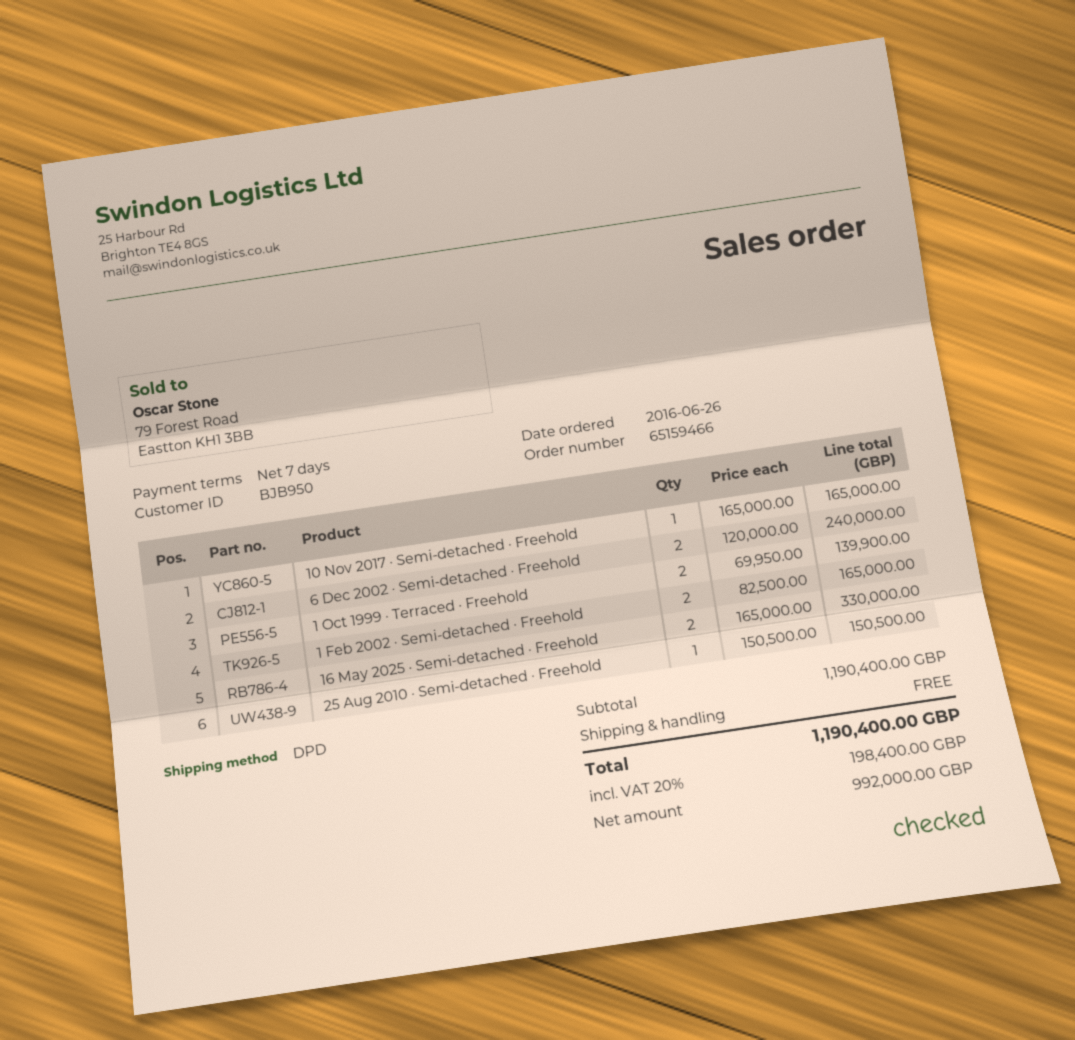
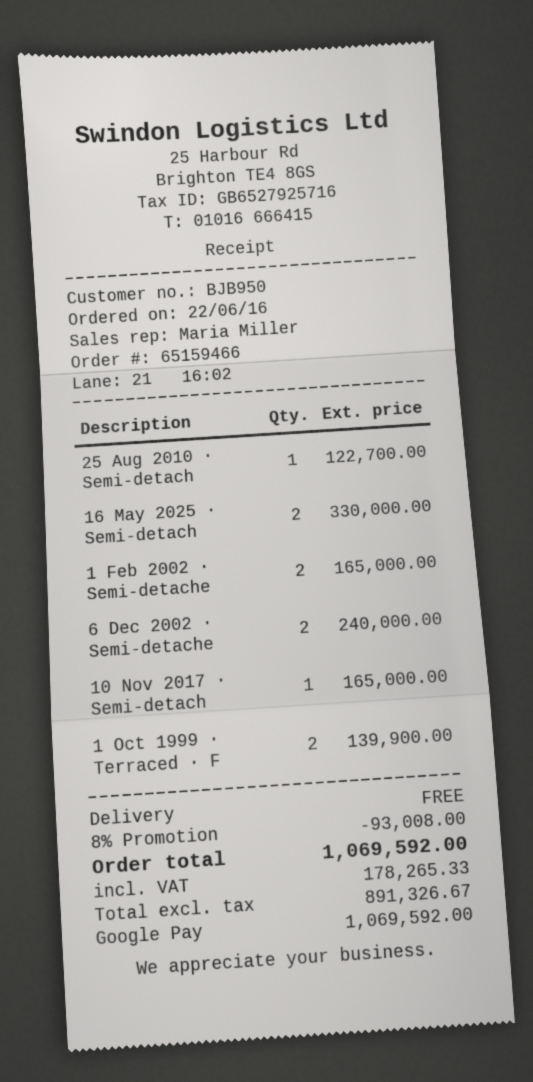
order date: 2016-06-26 -> 2016-06-22
25 Aug 2010 · Semi-detached · Freehold: 1 for 150500.00 -> 1 for 122700.00
discount: none -> 8% = 93008.00
net: 992000.00 -> 891326.67
tax: 198400.00 -> 178265.33
total: 1190400.00 -> 1069592.00

